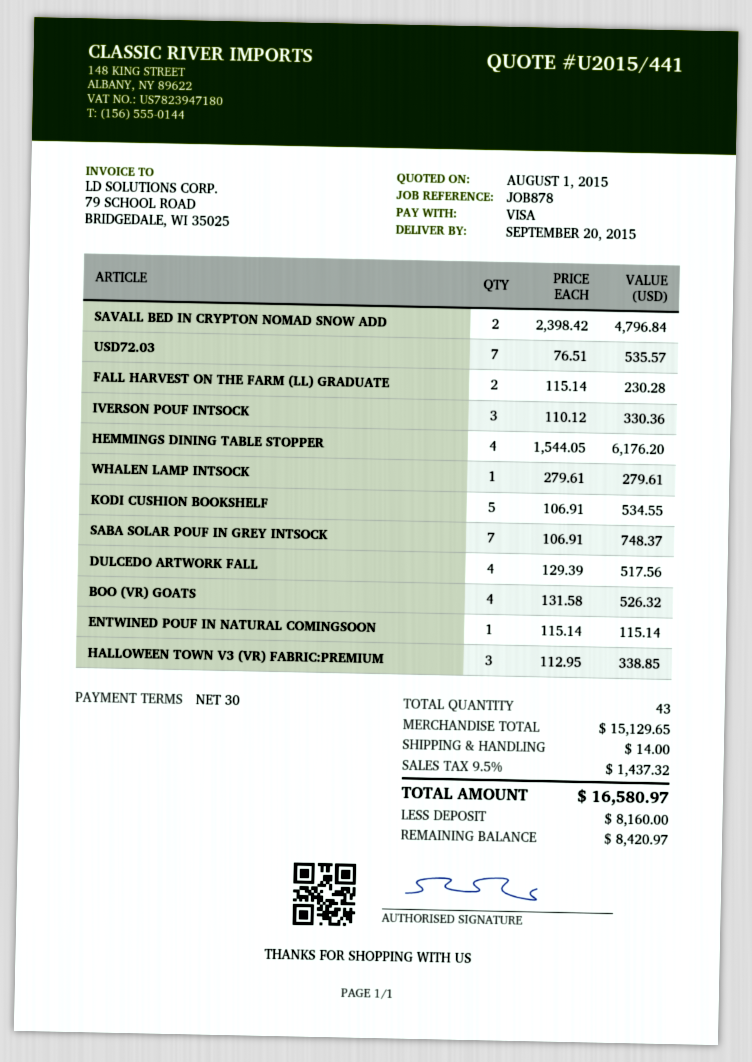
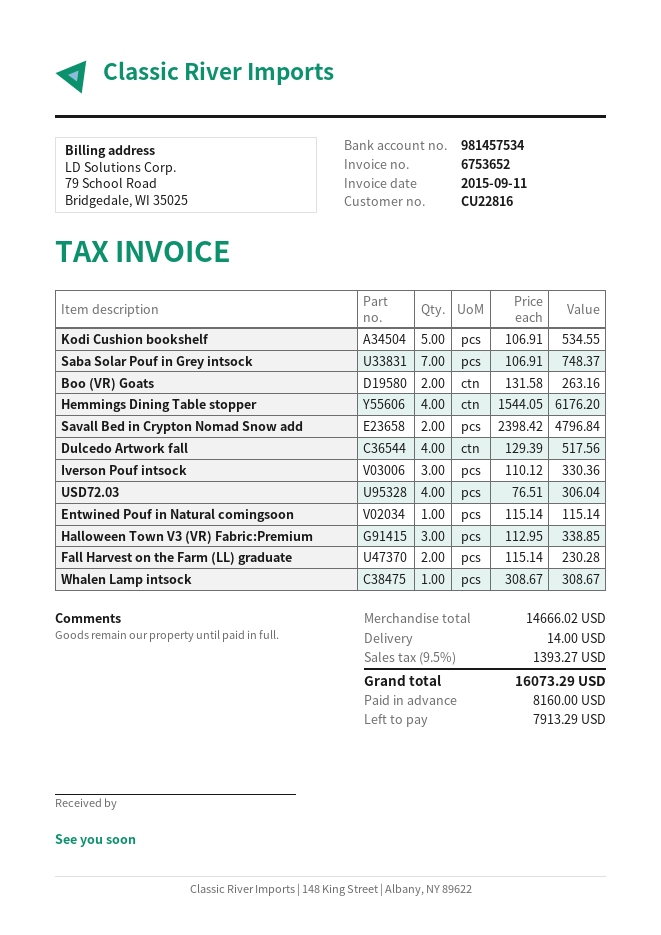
USD72.03: 7 x 76.51 = 535.57 -> 4 x 76.51 = 306.04
WHALEN LAMP INTSOCK: 1 x 279.61 = 279.61 -> 1 x 308.67 = 308.67
BOO (VR) GOATS: 4 x 131.58 = 526.32 -> 2 x 131.58 = 263.16
subtotal: 15129.65 -> 14666.02
tax: 9.5% = 1437.32 -> 9.5% = 1393.27
total: 16580.97 -> 16073.29
balance: 8420.97 -> 7913.29

